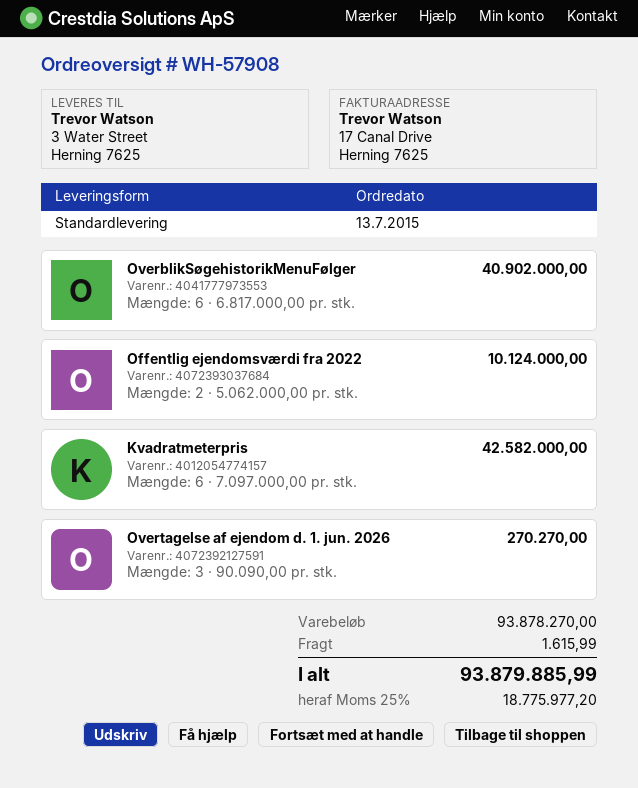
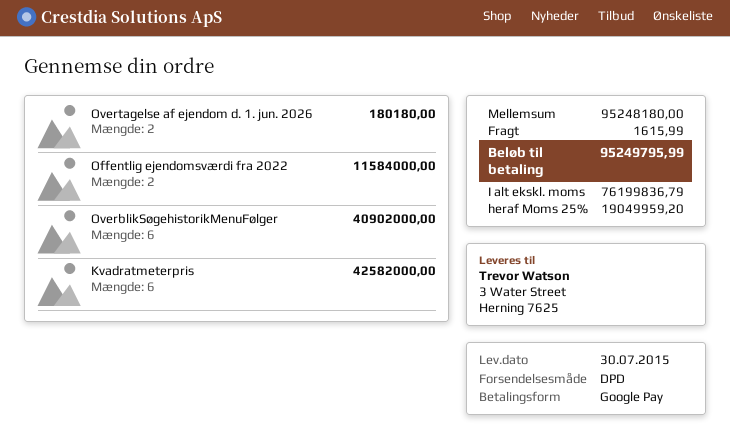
shipping method: standard -> DPD
Offentlig ejendomsværdi fra 2022: 2 for 10124000.00 -> 2 for 11584000.00
Overtagelse af ejendom d. 1. jun. 2026: 3 for 270270.00 -> 2 for 180180.00
subtotal: 93878270.00 -> 95248180.00
tax: 25% = 18775977.20 -> 25% = 19049959.20
total: 93879885.99 -> 95249795.99

